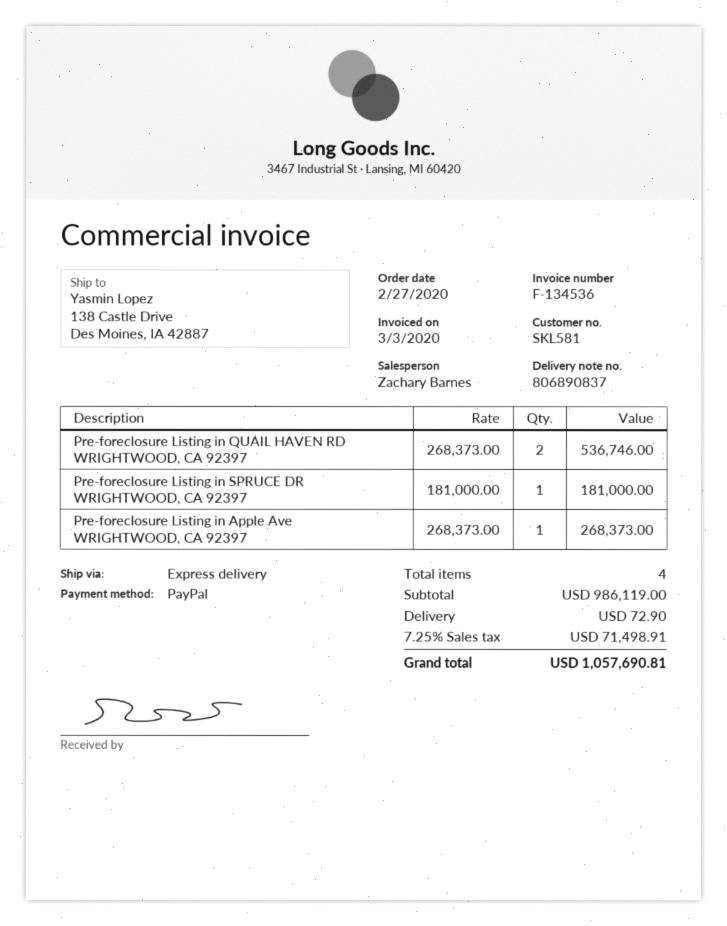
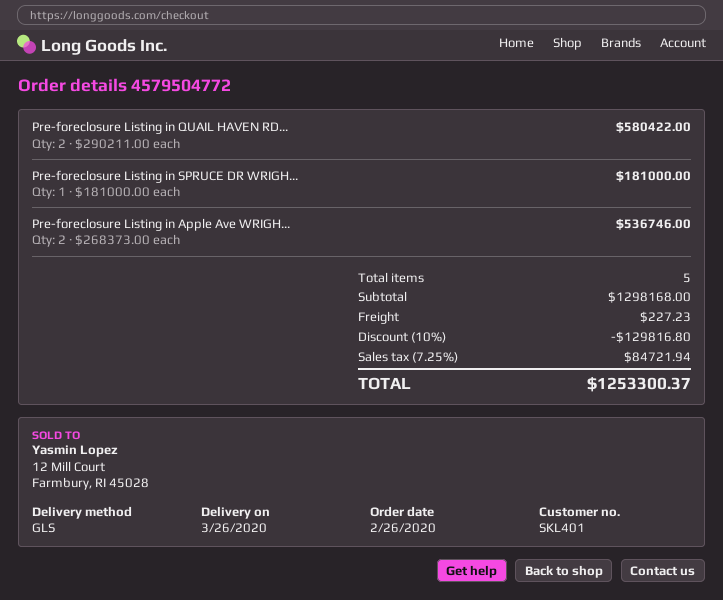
order date: 2020-02-27 -> 2020-02-26
customer number: SKL581 -> SKL401
shipping method: express -> GLS
Pre-foreclosure Listing in QUAIL HAVEN RD WRIGHTWOOD, CA 92397: 2 x 268373.00 = 536746.00 -> 2 x 290211.00 = 580422.00
Pre-foreclosure Listing in Apple Ave WRIGHTWOOD, CA 92397: 1 x 268373.00 = 268373.00 -> 2 x 268373.00 = 536746.00
total quantity: 4 -> 5
subtotal: 986119.00 -> 1298168.00
discount: none -> 10% = 129816.80
shipping: 72.90 -> 227.23
tax: 7.25% = 71498.91 -> 7.25% = 84721.94
total: 1057690.81 -> 1253300.37

